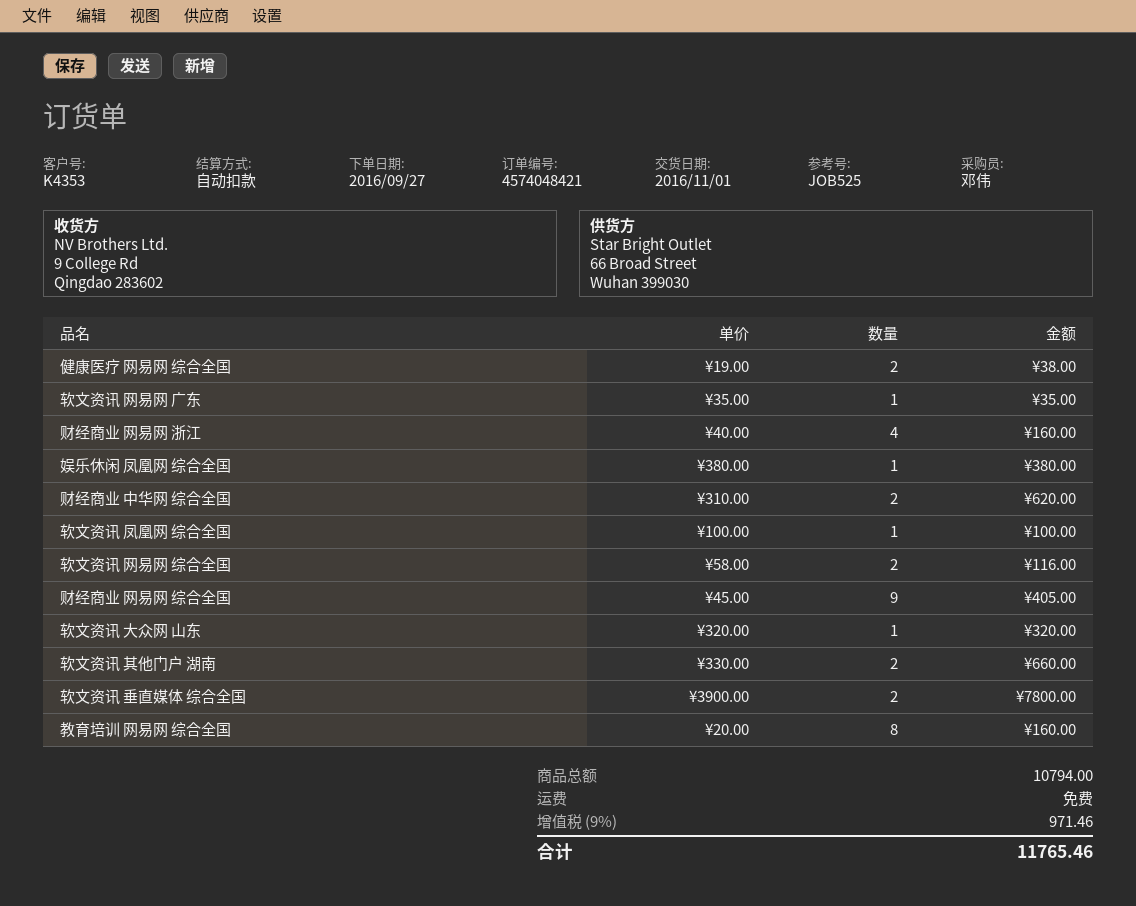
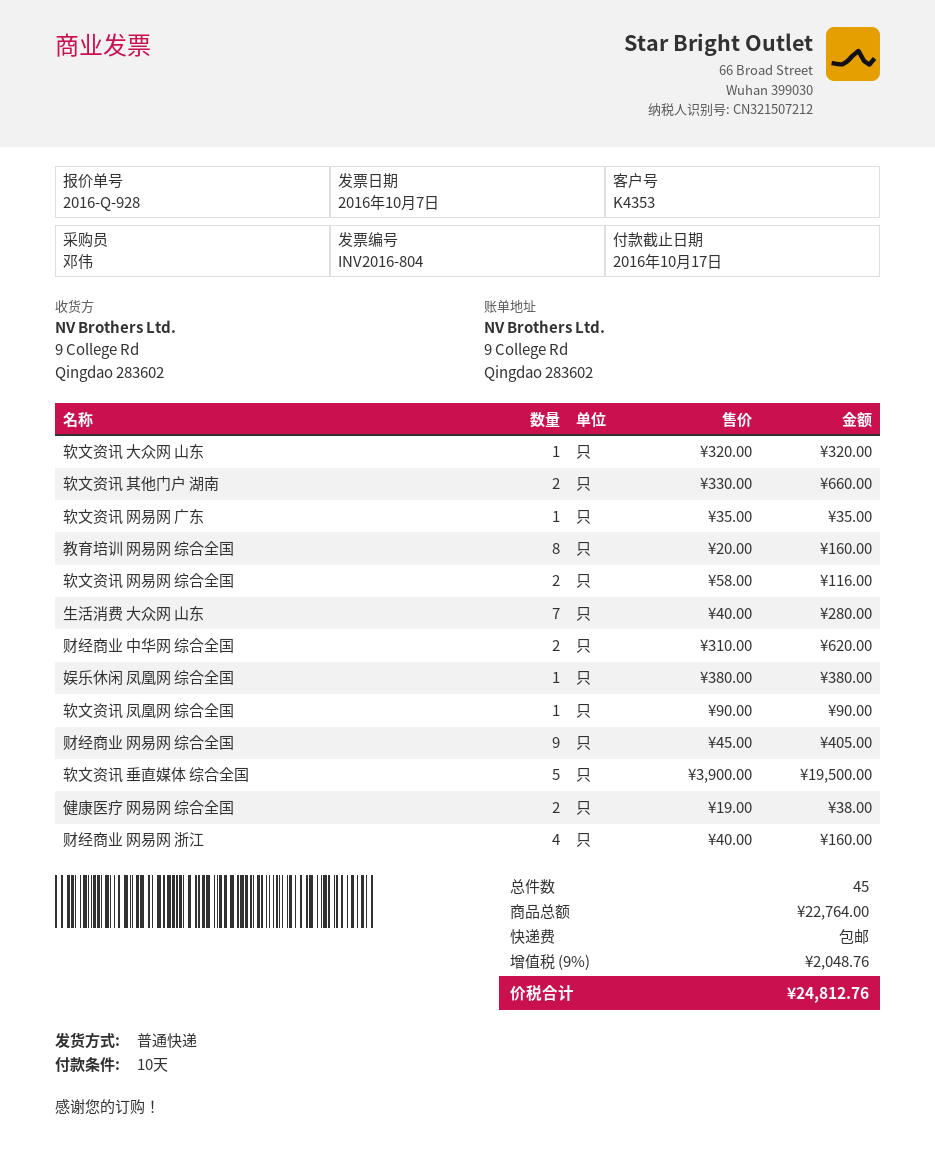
软文资讯 凤凰网 综合全国: 1 x 100.00 = 100.00 -> 1 x 90.00 = 90.00
软文资讯 垂直媒体 综合全国: 2 x 3900.00 = 7800.00 -> 5 x 3900.00 = 19500.00
生活消费 大众网 山东: none -> 7 x 40.00 = 280.00
subtotal: 10794.00 -> 22764.00
tax: 9% = 971.46 -> 9% = 2048.76
total: 11765.46 -> 24812.76

